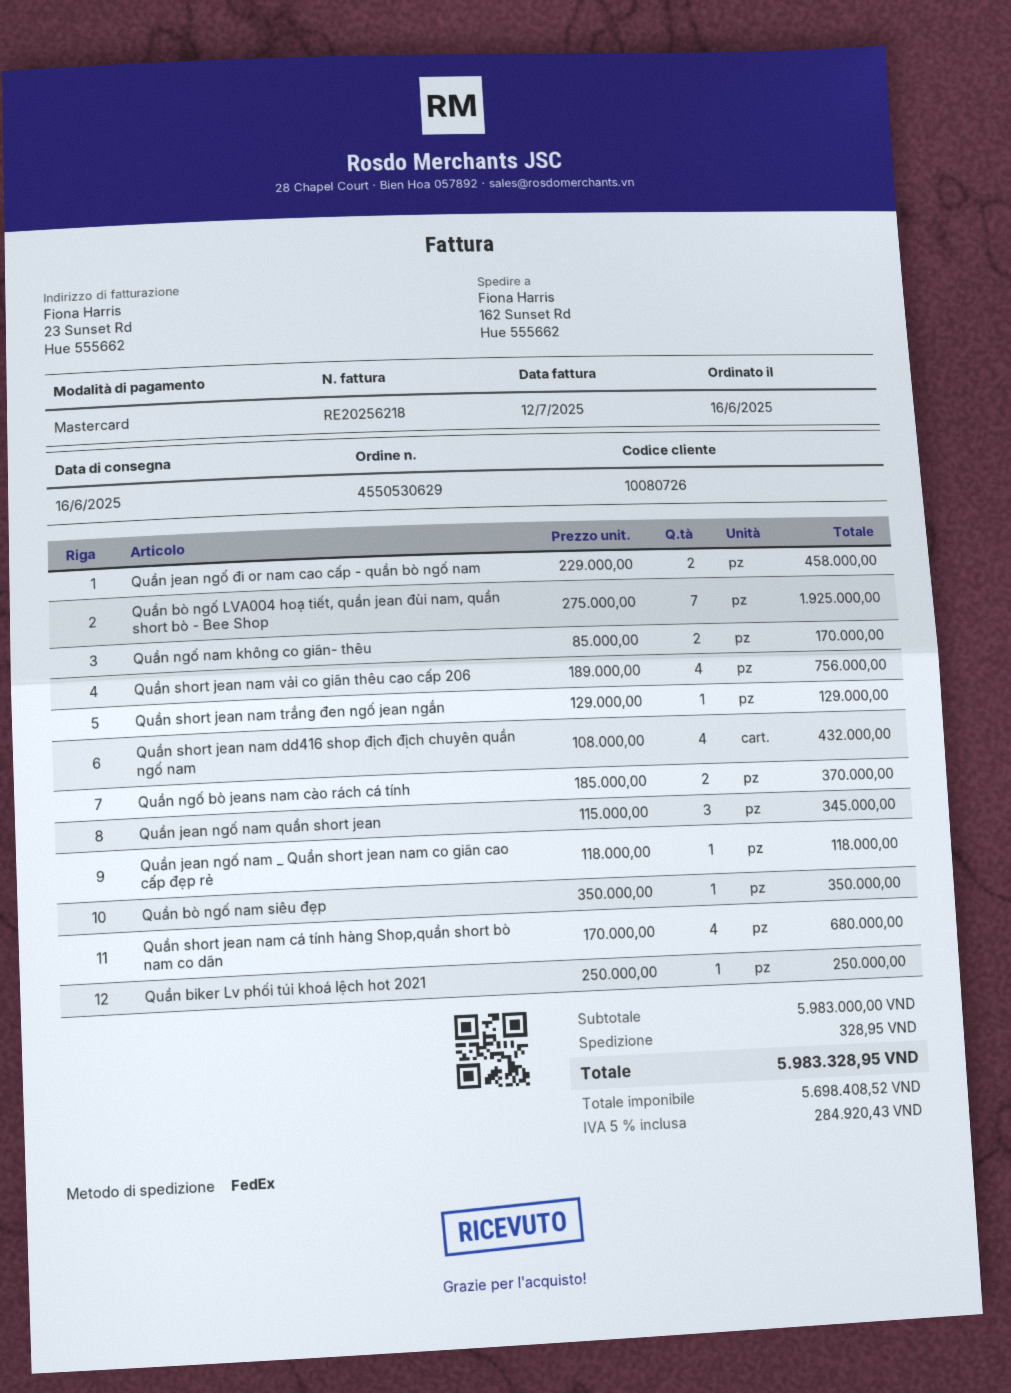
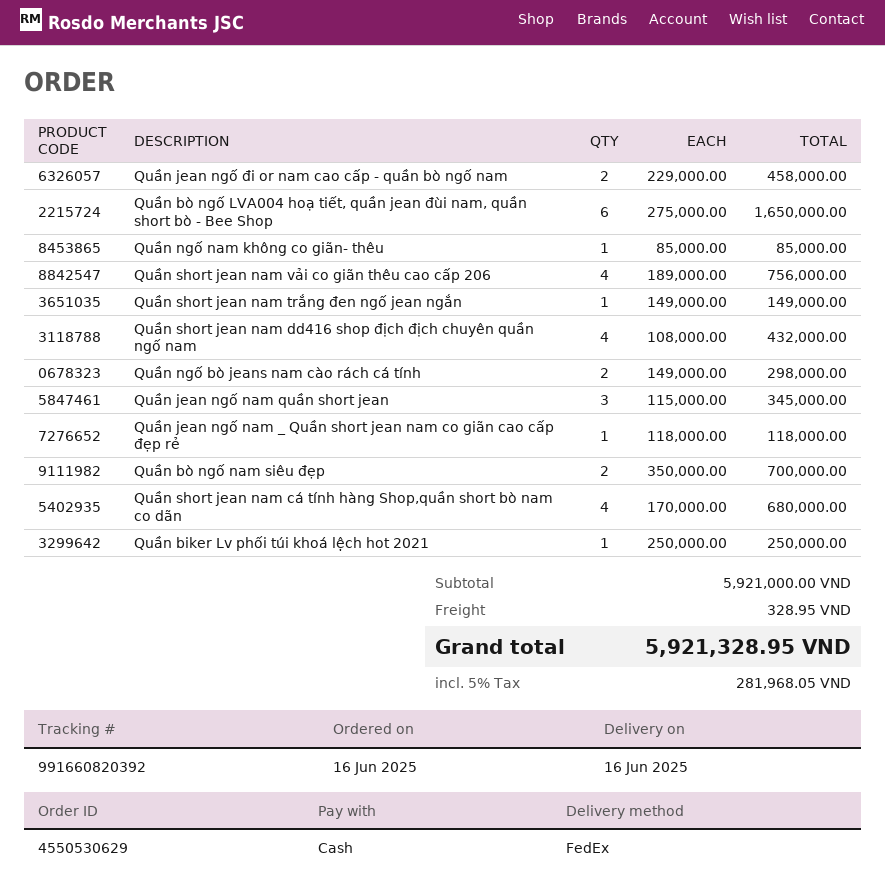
payment method: Mastercard -> cash
Quần bò ngố LVA004 hoạ tiết, quần jean đùi nam, quần short bò - Bee Shop: 7 x 275000.00 = 1925000.00 -> 6 x 275000.00 = 1650000.00
Quần ngố nam không co giãn- thêu: 2 x 85000.00 = 170000.00 -> 1 x 85000.00 = 85000.00
Quần short jean nam trắng đen ngố jean ngắn: 1 x 129000.00 = 129000.00 -> 1 x 149000.00 = 149000.00
Quần ngố bò jeans nam cào rách cá tính: 2 x 185000.00 = 370000.00 -> 2 x 149000.00 = 298000.00
Quần bò ngố nam siêu đẹp: 1 x 350000.00 = 350000.00 -> 2 x 350000.00 = 700000.00
subtotal: 5983000.00 -> 5921000.00
tax: 5% = 284920.43 -> 5% = 281968.05
total: 5983328.95 -> 5921328.95

